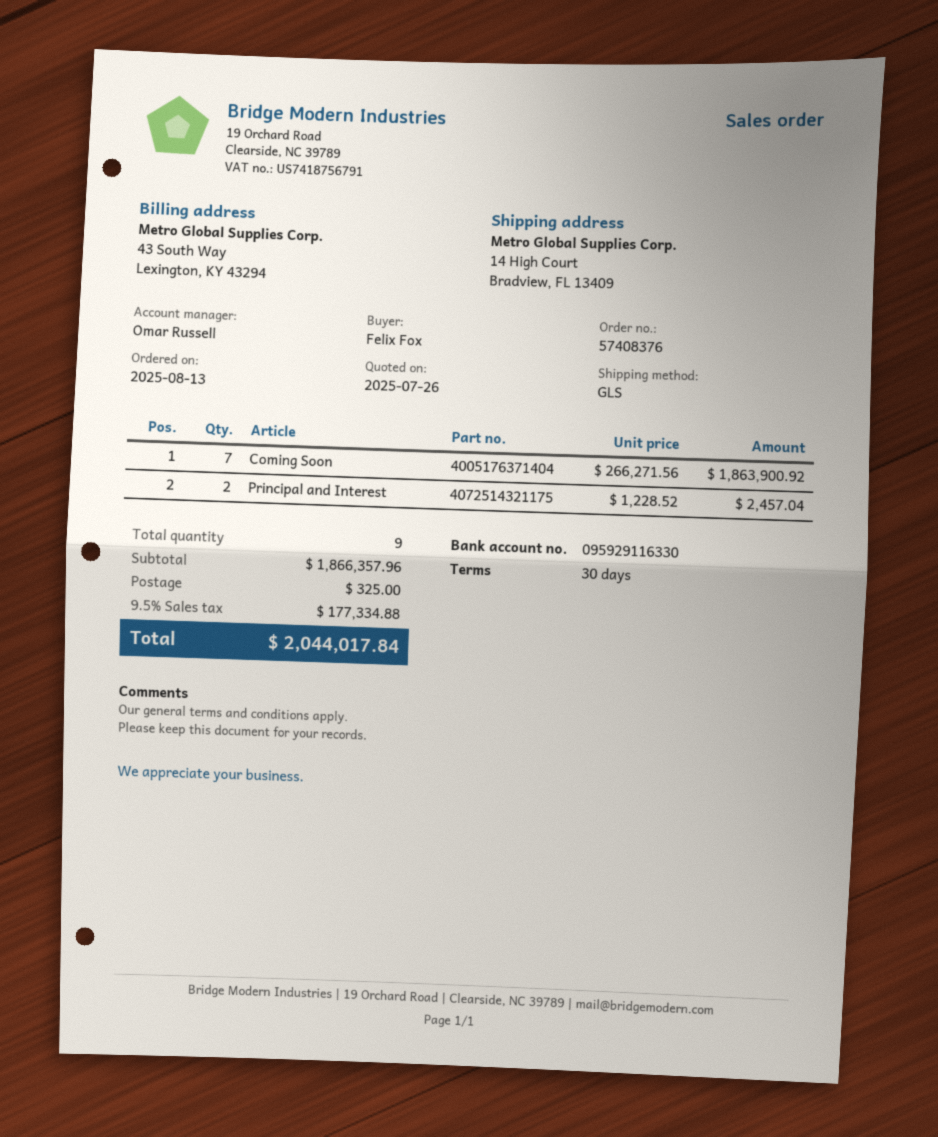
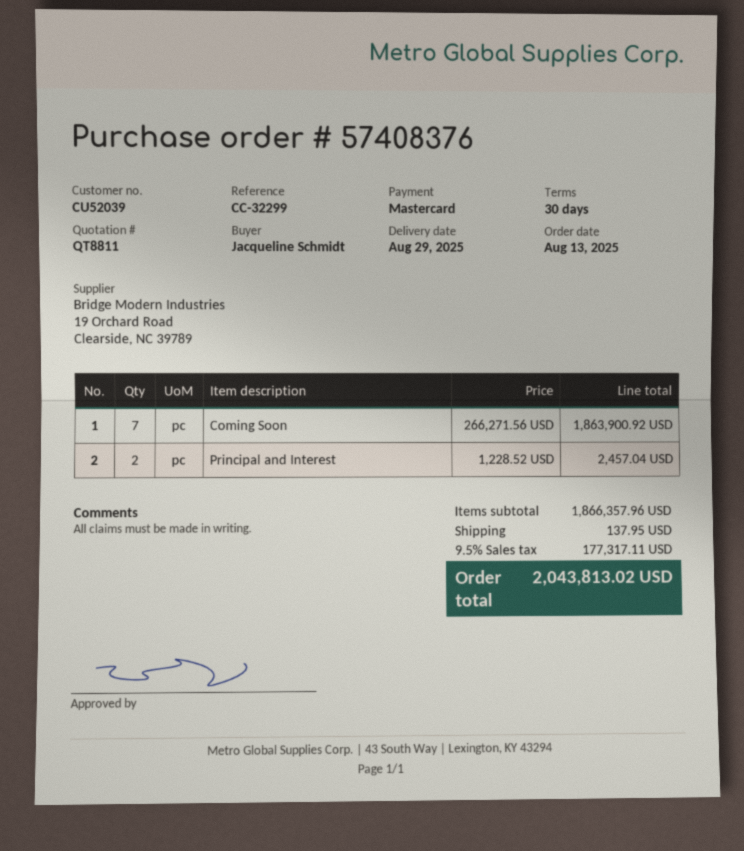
ordered by: Felix Fox -> Jacqueline Schmidt
shipping: 325.00 -> 137.95
tax: 9.5% = 177334.88 -> 9.5% = 177317.11
total: 2044017.84 -> 2043813.02

